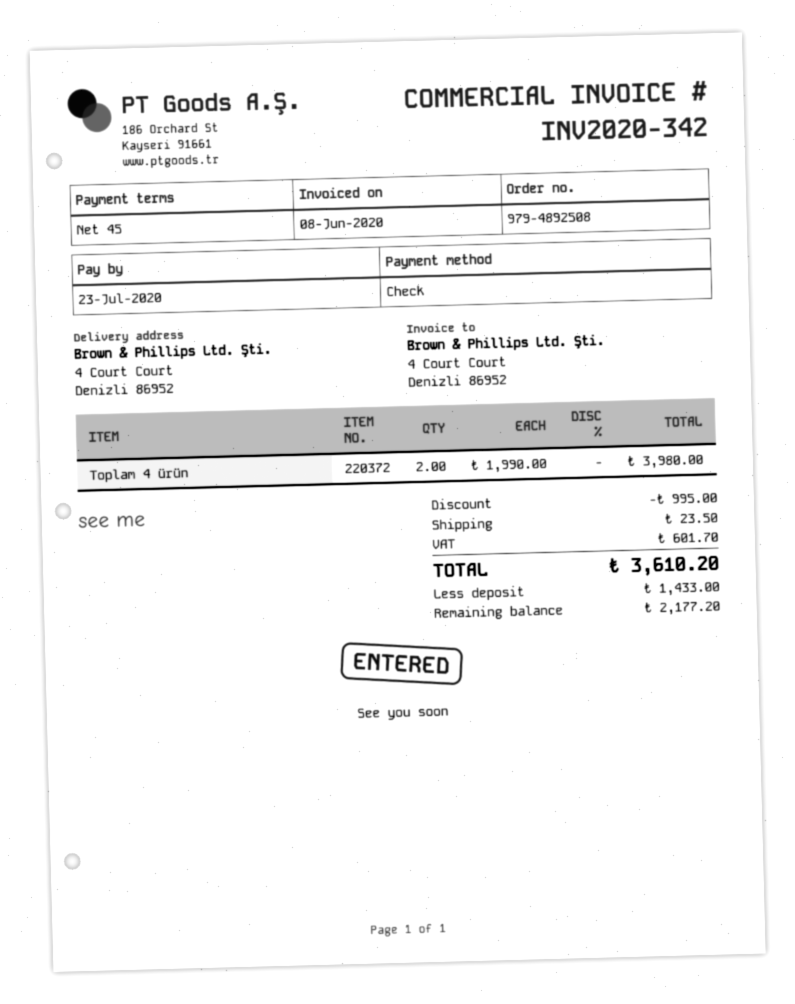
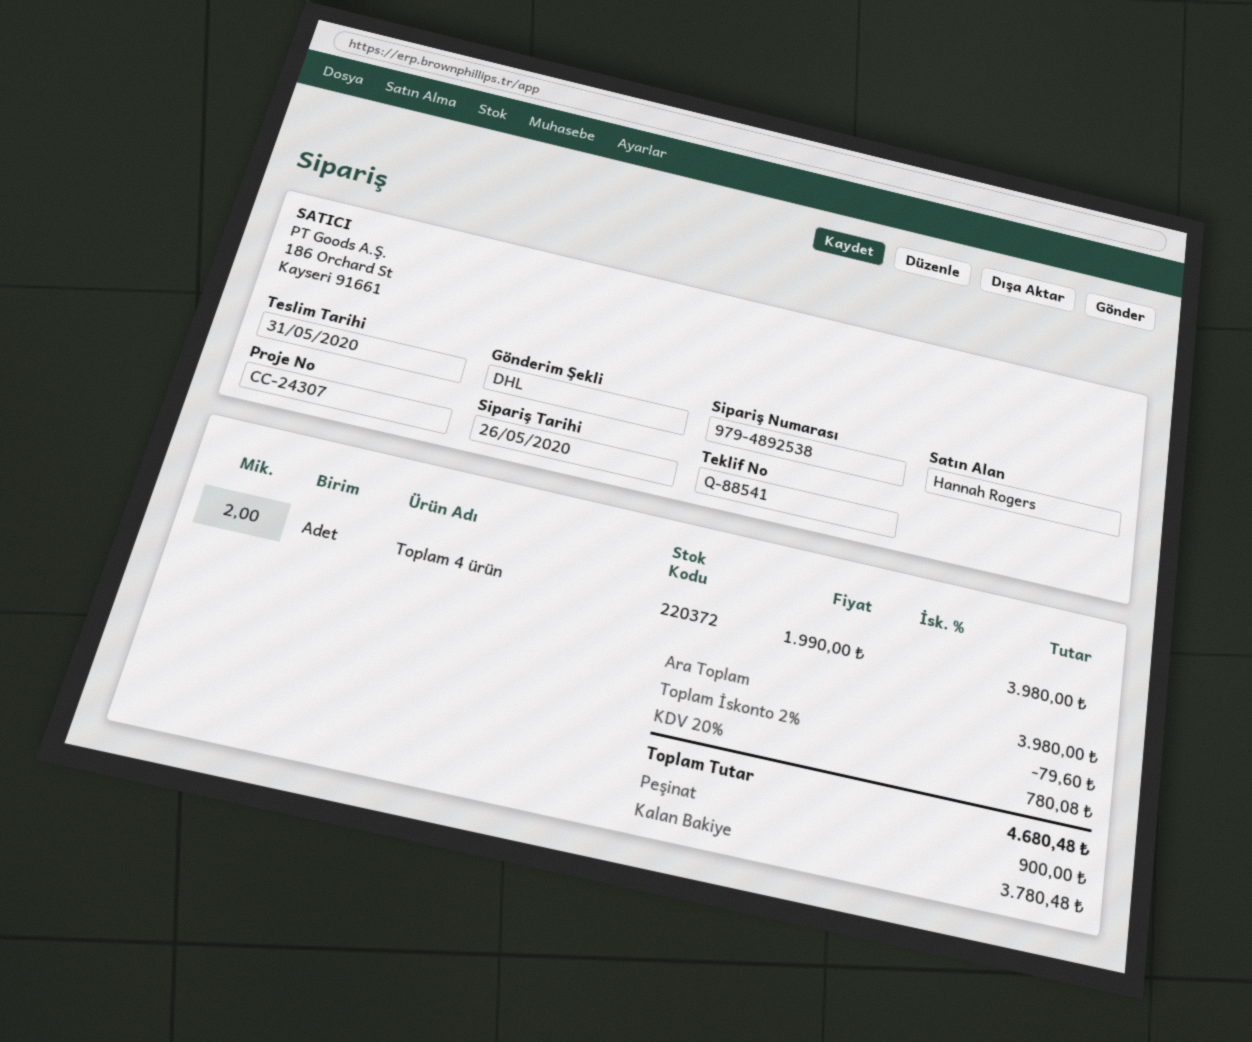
order number: 979-4892508 -> 979-4892538
discount: 995.00 -> 79.60
shipping: 23.50 -> none
tax: 601.70 -> 780.08
total: 3610.20 -> 4680.48
deposit: 1433.00 -> 900.00
balance: 2177.20 -> 3780.48

